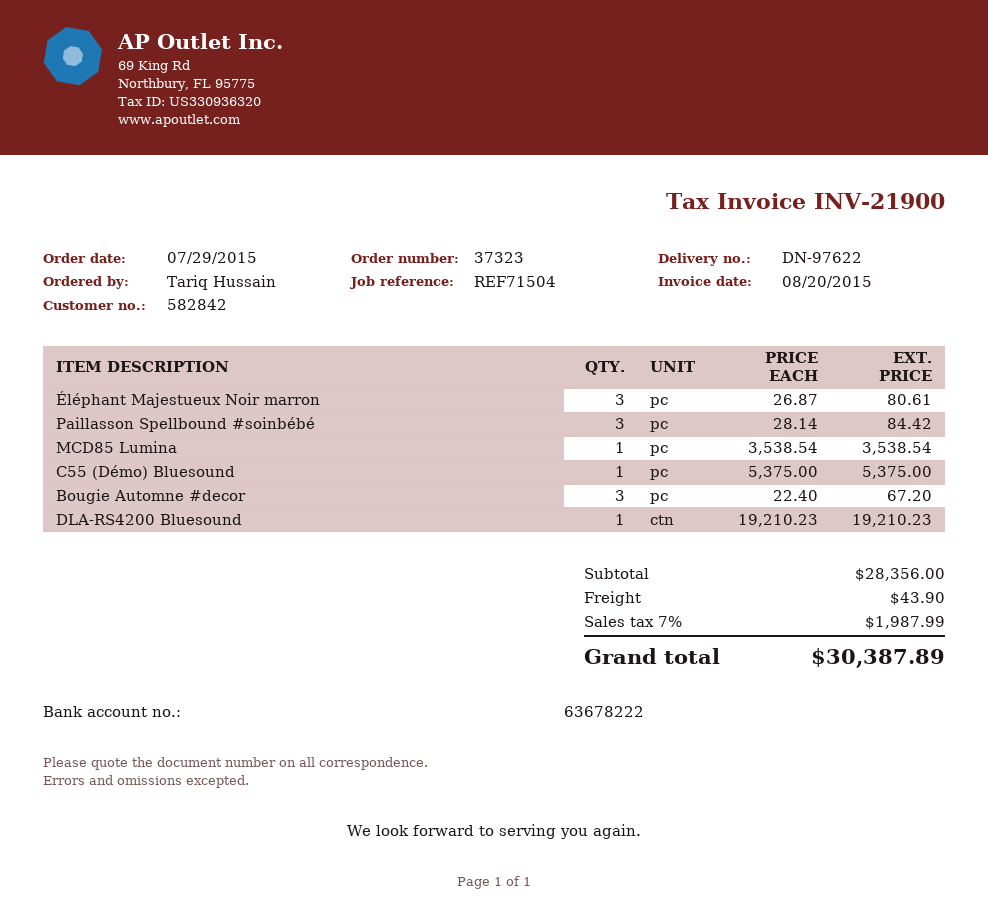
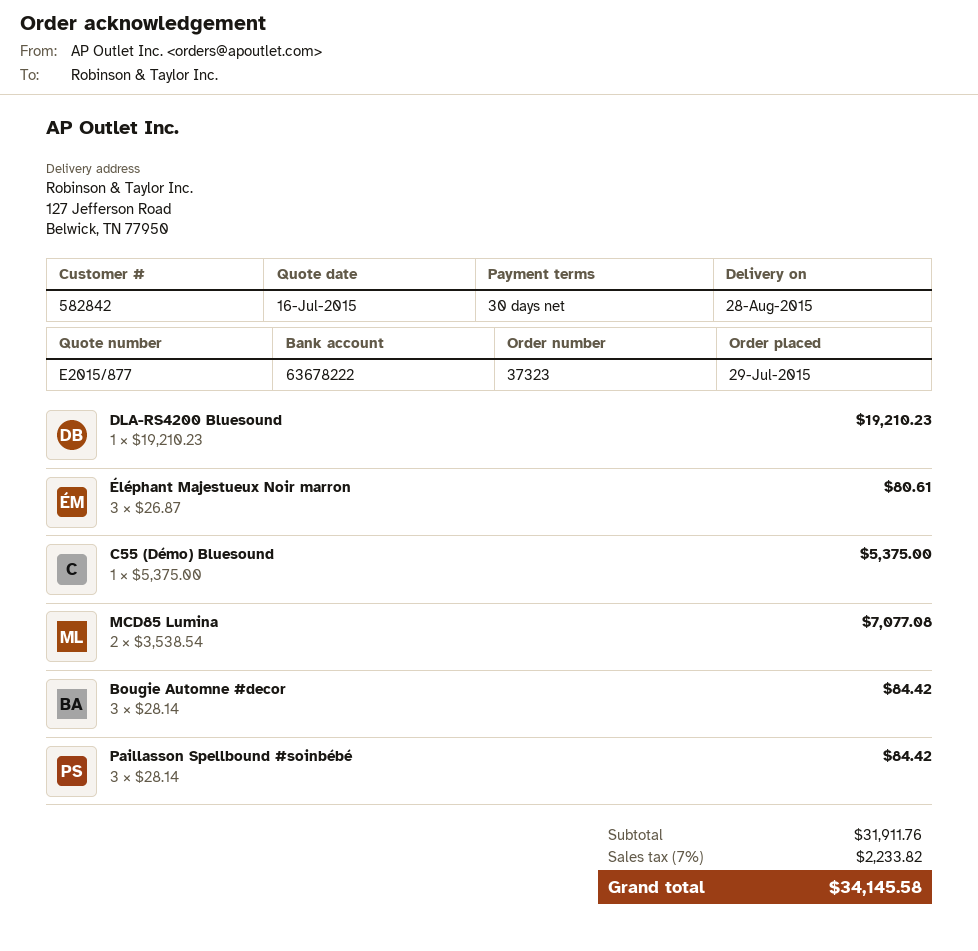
MCD85 Lumina: 1 x 3538.54 = 3538.54 -> 2 x 3538.54 = 7077.08
Bougie Automne #decor: 3 x 22.40 = 67.20 -> 3 x 28.14 = 84.42
subtotal: 28356.00 -> 31911.76
shipping: 43.90 -> none
tax: 7% = 1987.99 -> 7% = 2233.82
total: 30387.89 -> 34145.58

